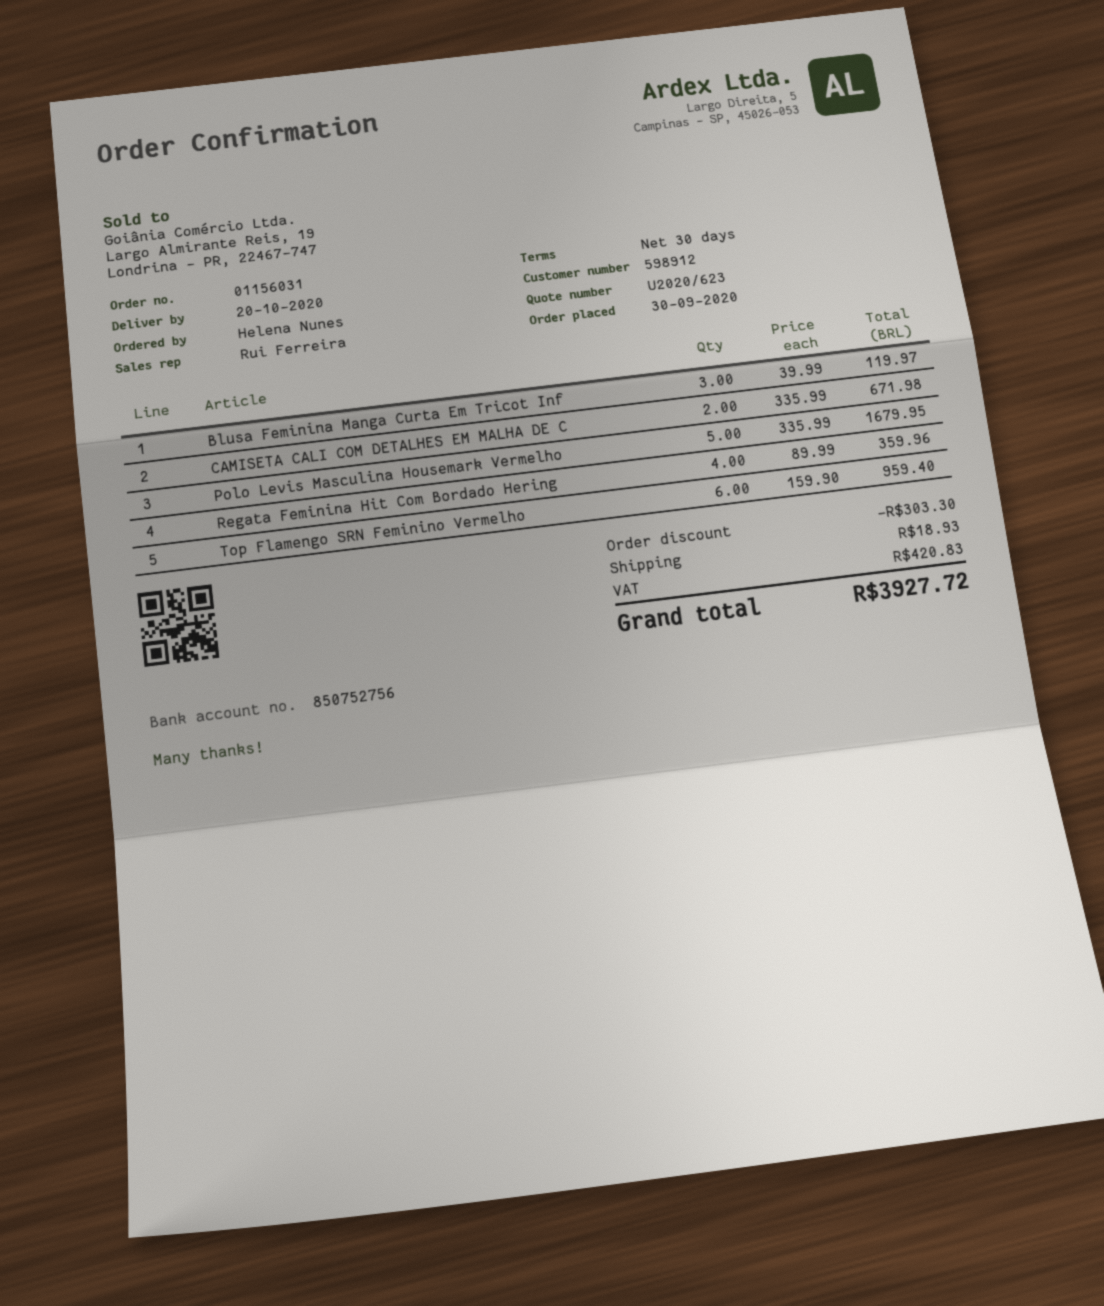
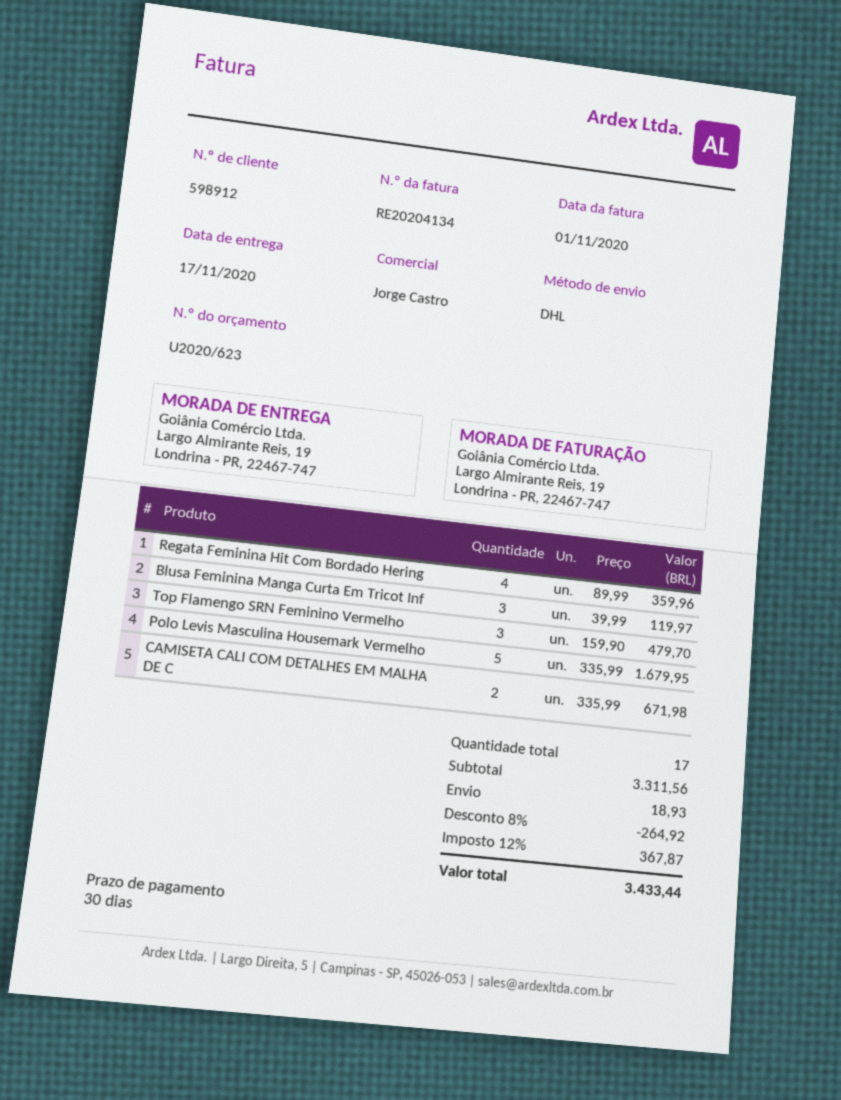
delivery date: 2020-10-20 -> 2020-11-17
sales rep: Rui Ferreira -> Jorge Castro
Top Flamengo SRN Feminino Vermelho: 6 x 159.90 = 959.40 -> 3 x 159.90 = 479.70
discount: 303.30 -> 264.92
tax: 420.83 -> 367.87
total: 3927.72 -> 3433.44

